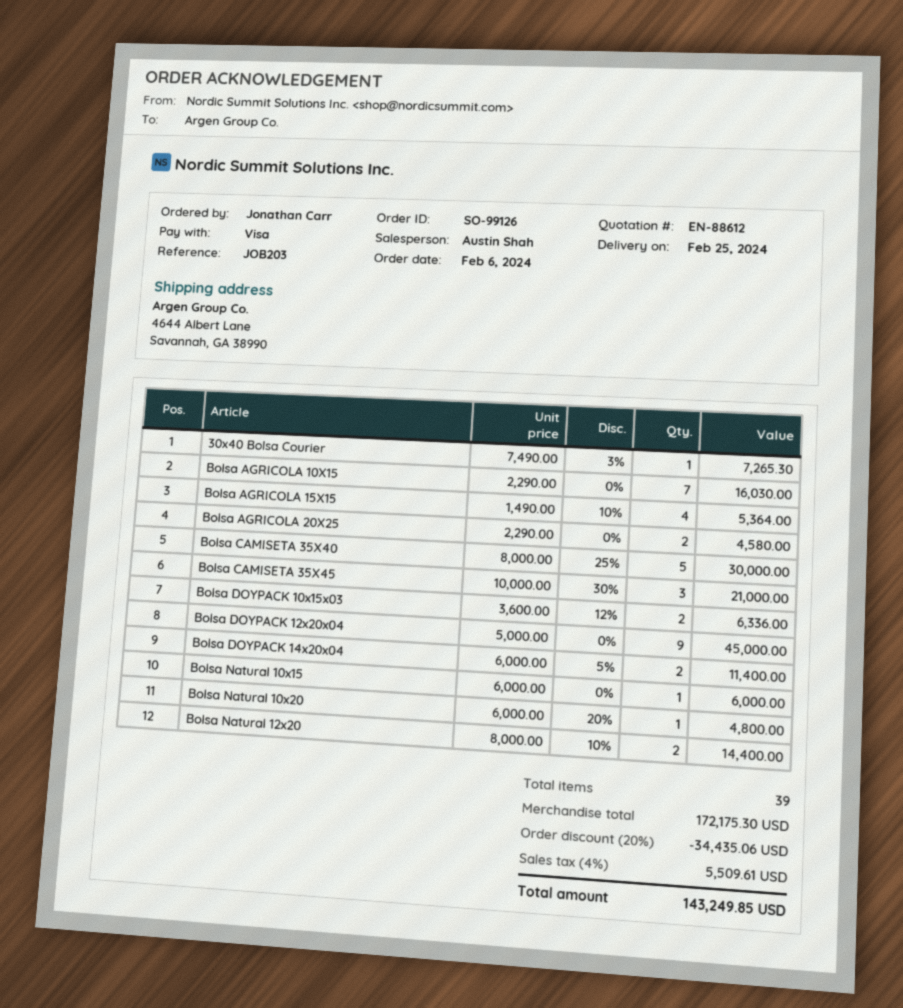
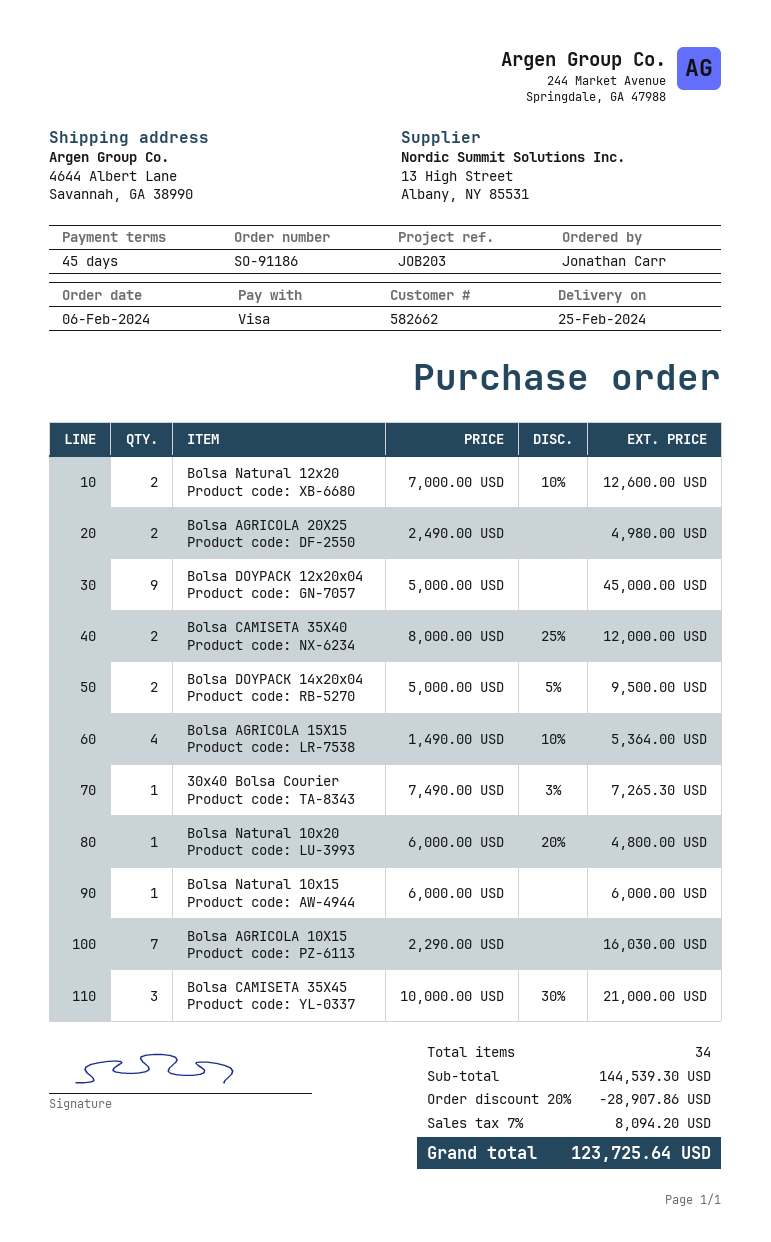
order number: SO-99126 -> SO-91186
Bolsa AGRICOLA 20X25: 2 x 2290.00 = 4580.00 -> 2 x 2490.00 = 4980.00
Bolsa CAMISETA 35X40: 5 x 8000.00 - 25% = 30000.00 -> 2 x 8000.00 - 25% = 12000.00
Bolsa DOYPACK 10x15x03: 2 x 3600.00 - 12% = 6336.00 -> none
Bolsa DOYPACK 14x20x04: 2 x 6000.00 - 5% = 11400.00 -> 2 x 5000.00 - 5% = 9500.00
Bolsa Natural 12x20: 2 x 8000.00 - 10% = 14400.00 -> 2 x 7000.00 - 10% = 12600.00
total quantity: 39 -> 34
subtotal: 172175.30 -> 144539.30
discount: 20% = 34435.06 -> 20% = 28907.86
tax: 4% = 5509.61 -> 7% = 8094.20
total: 143249.85 -> 123725.64

